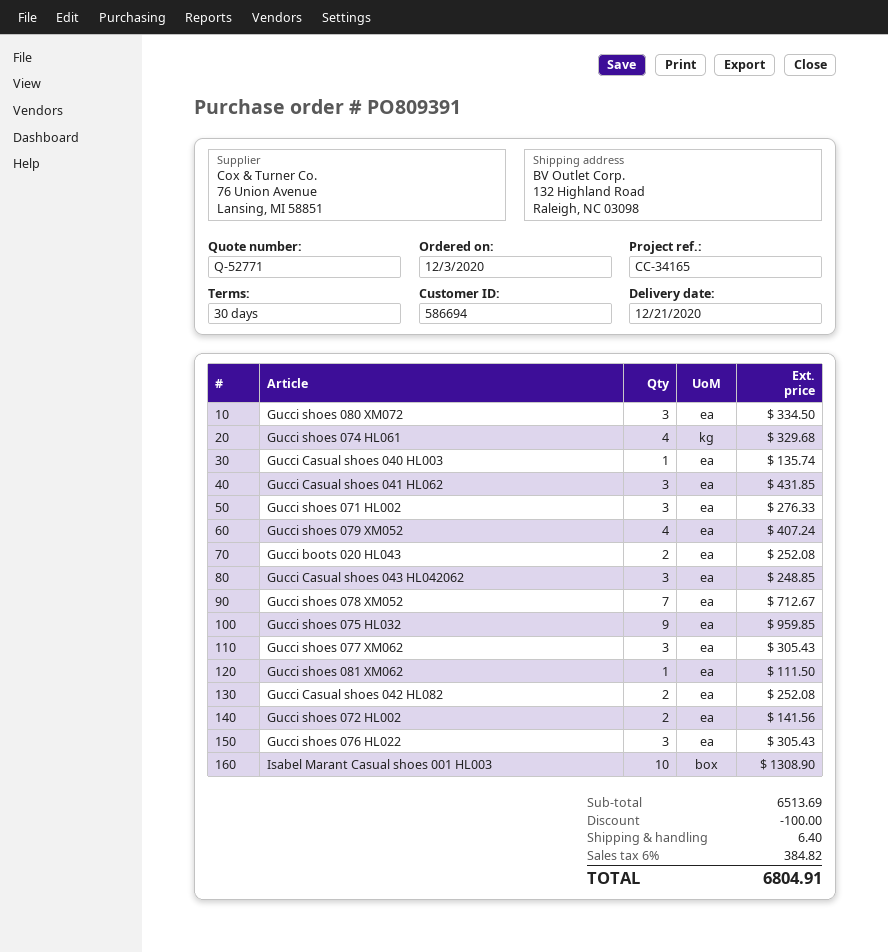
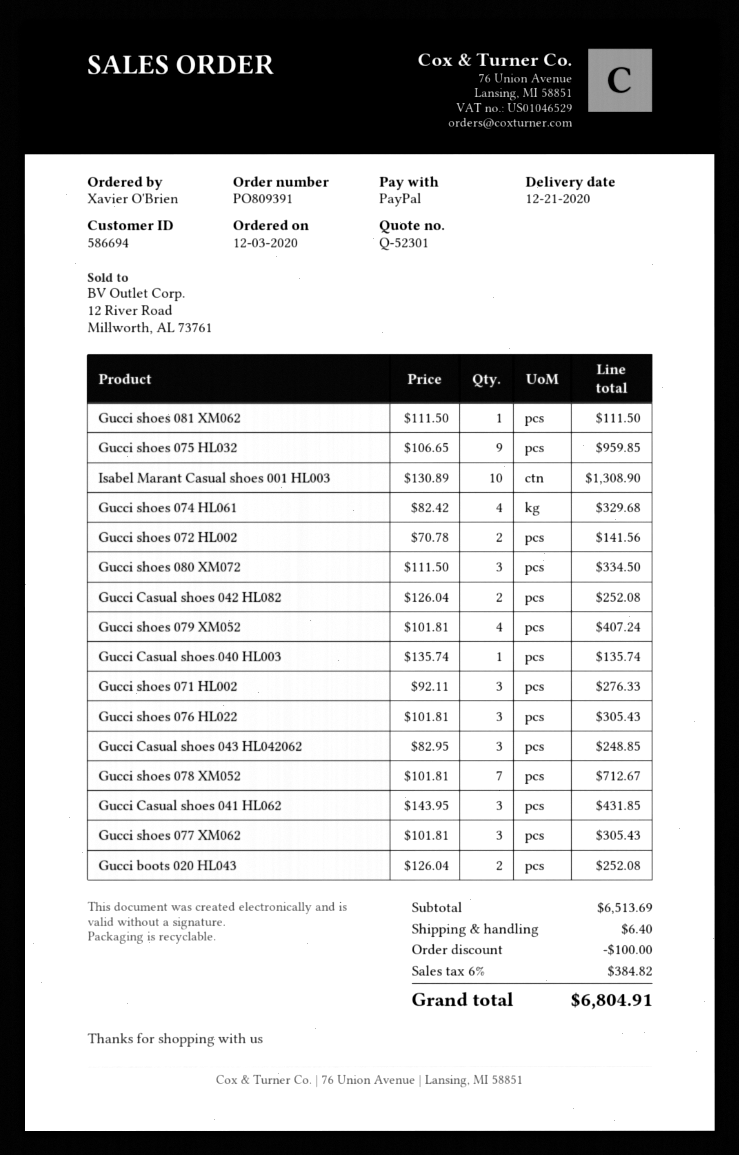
quote number: Q-52771 -> Q-52301

